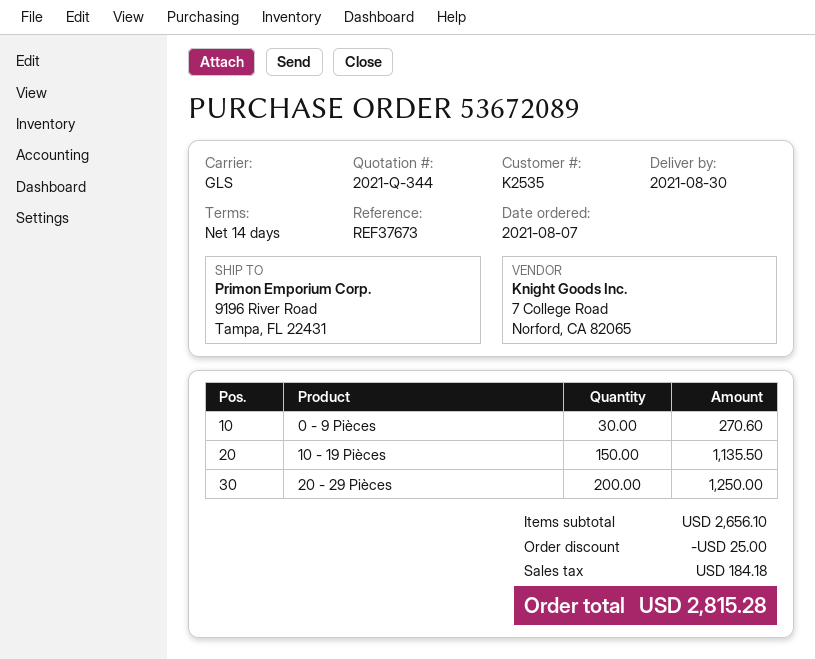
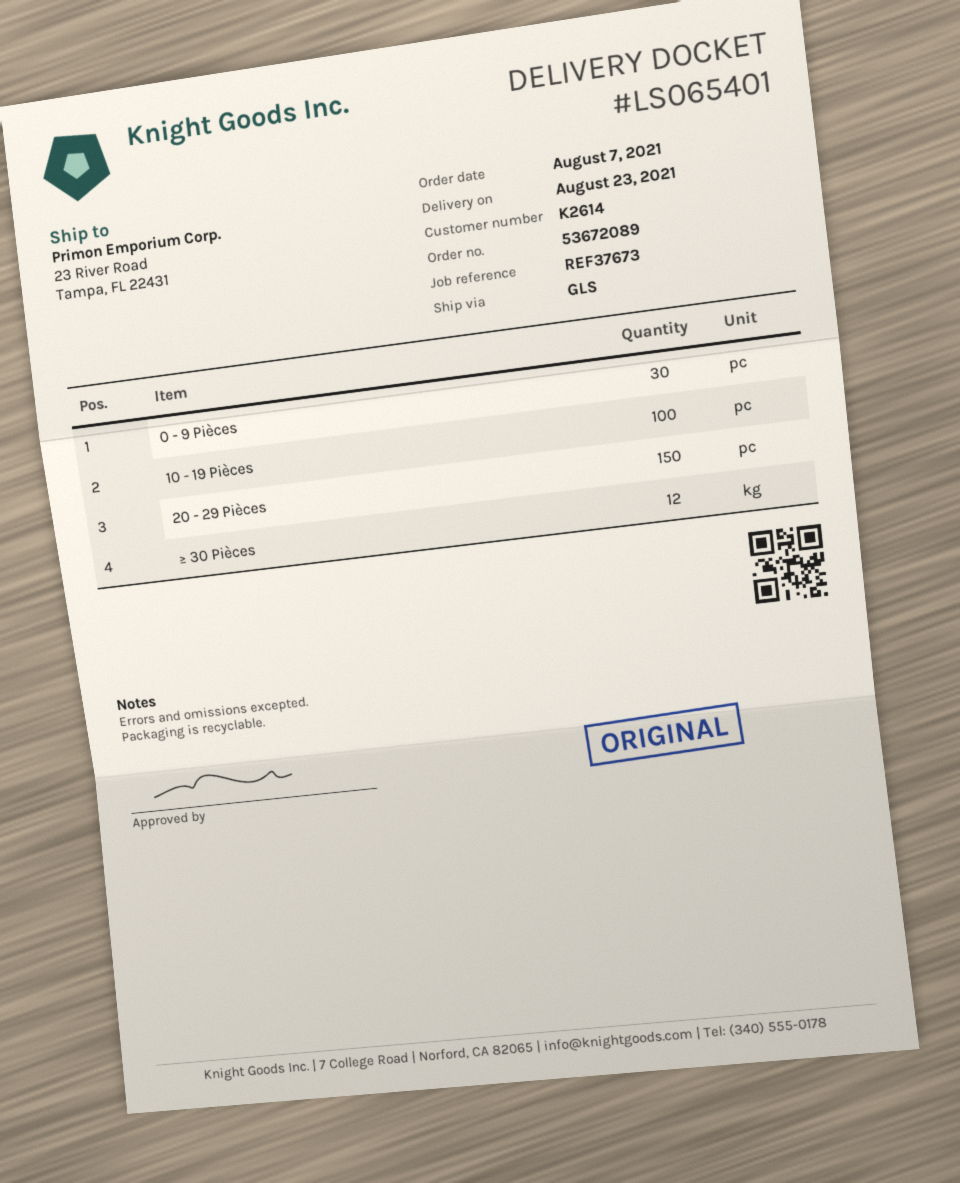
delivery date: 2021-08-30 -> 2021-08-23
customer number: K2535 -> K2614
ship to: 9196 River Road, Tampa, FL 22431 -> 23 River Road, Tampa, FL 22431
10 - 19 Pièces: 150 -> 100
20 - 29 Pièces: 200 -> 150
≥ 30 Pièces: none -> 12

